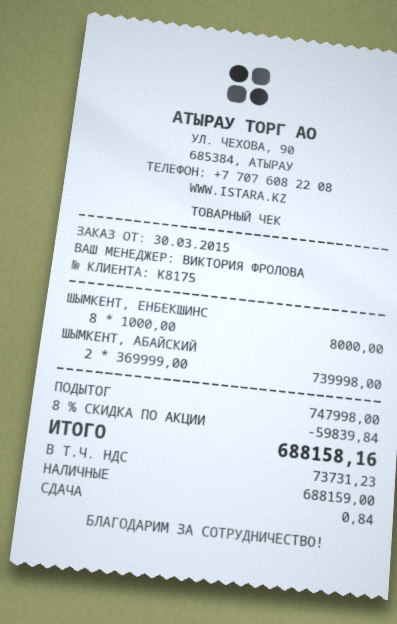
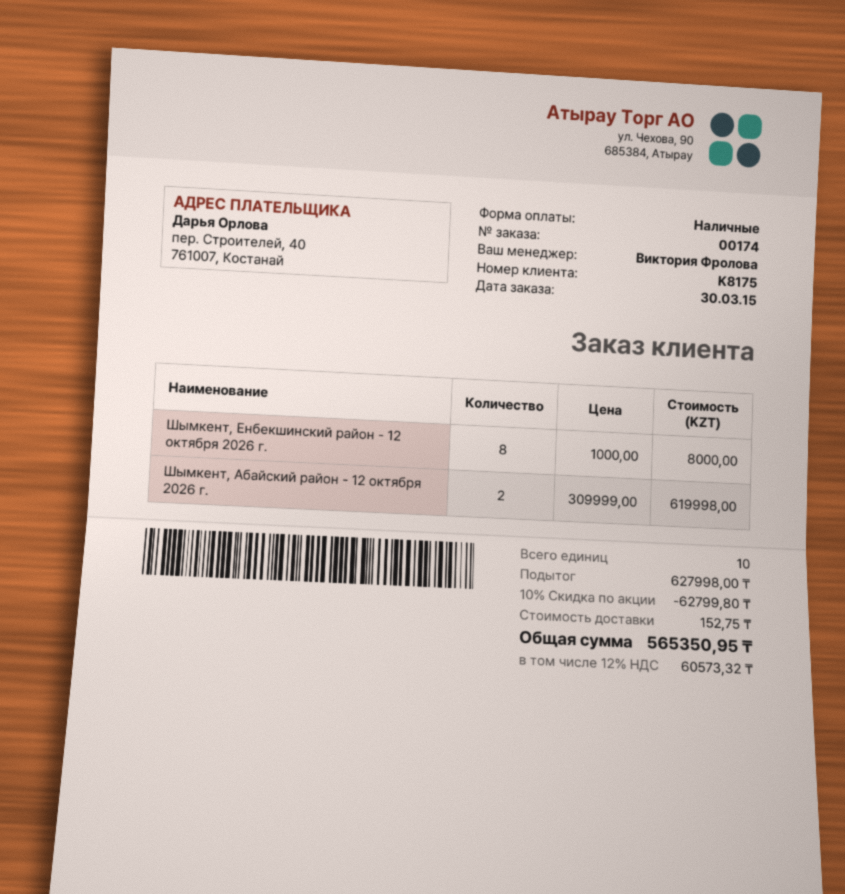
ШЫМКЕНТ, АБАЙСКИЙ: 2 x 369999.00 = 739998.00 -> 2 x 309999.00 = 619998.00
subtotal: 747998.00 -> 627998.00
discount: 8% = 59839.84 -> 10% = 62799.80
shipping: none -> 152.75
tax: 73731.23 -> 60573.32
total: 688158.16 -> 565350.95

